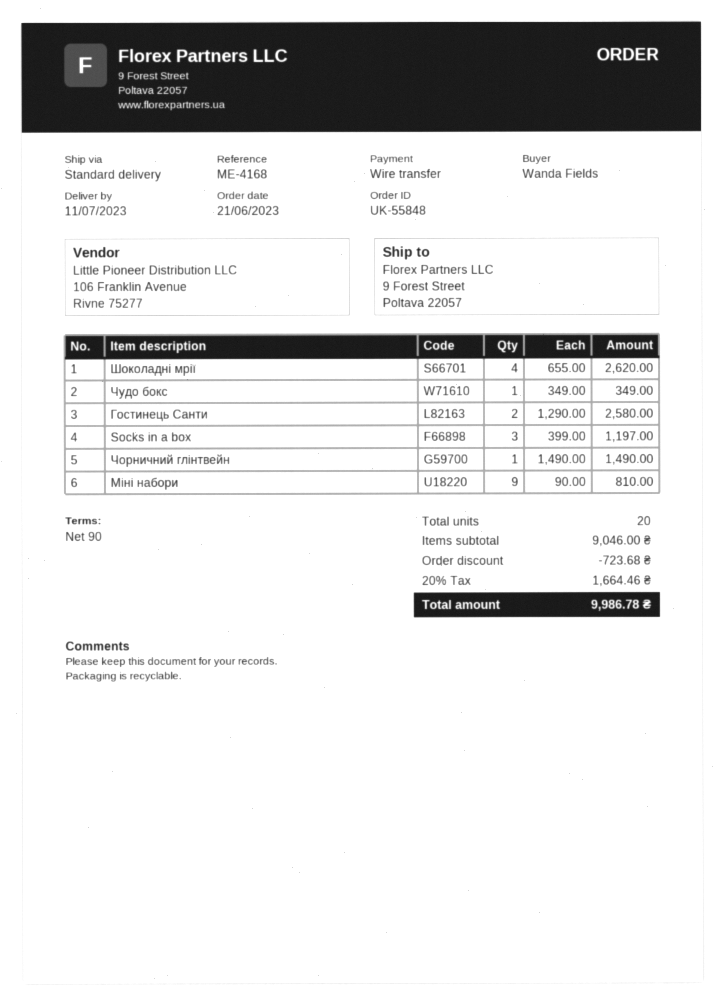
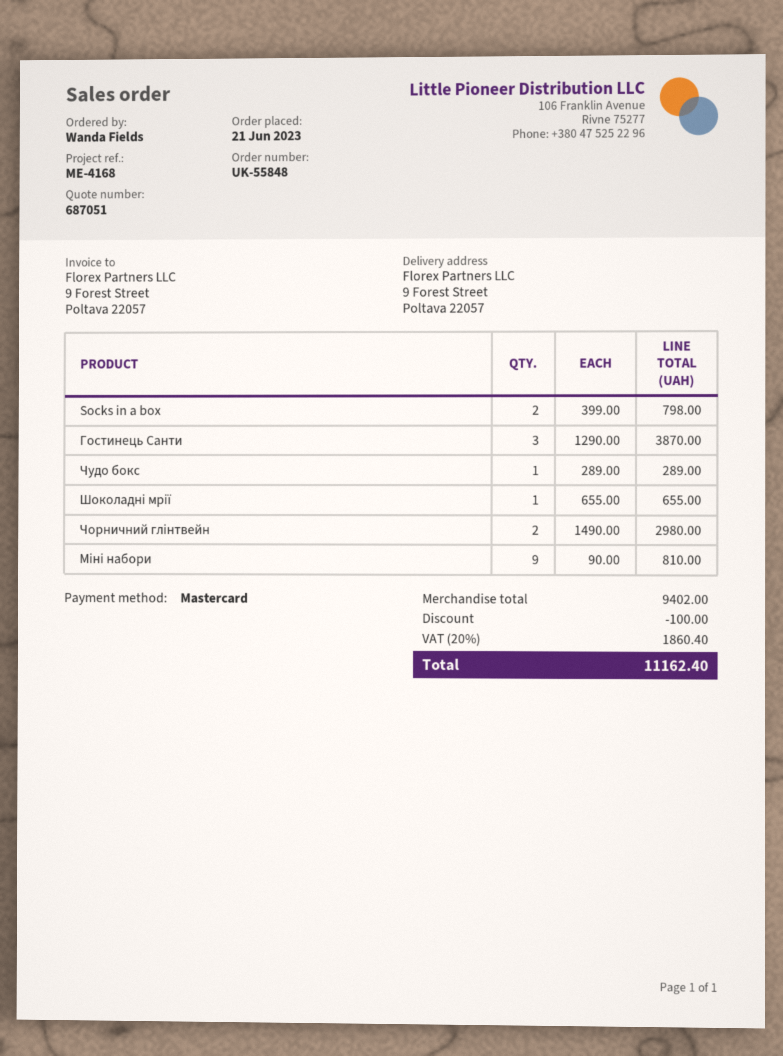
payment method: bank transfer -> Mastercard
Шоколадні мрії: 4 x 655.00 = 2620.00 -> 1 x 655.00 = 655.00
Чудо бокс: 1 x 349.00 = 349.00 -> 1 x 289.00 = 289.00
Гостинець Санти: 2 x 1290.00 = 2580.00 -> 3 x 1290.00 = 3870.00
Socks in a box: 3 x 399.00 = 1197.00 -> 2 x 399.00 = 798.00
Чорничний глінтвейн: 1 x 1490.00 = 1490.00 -> 2 x 1490.00 = 2980.00
subtotal: 9046.00 -> 9402.00
discount: 723.68 -> 100.00
tax: 20% = 1664.46 -> 20% = 1860.40
total: 9986.78 -> 11162.40

